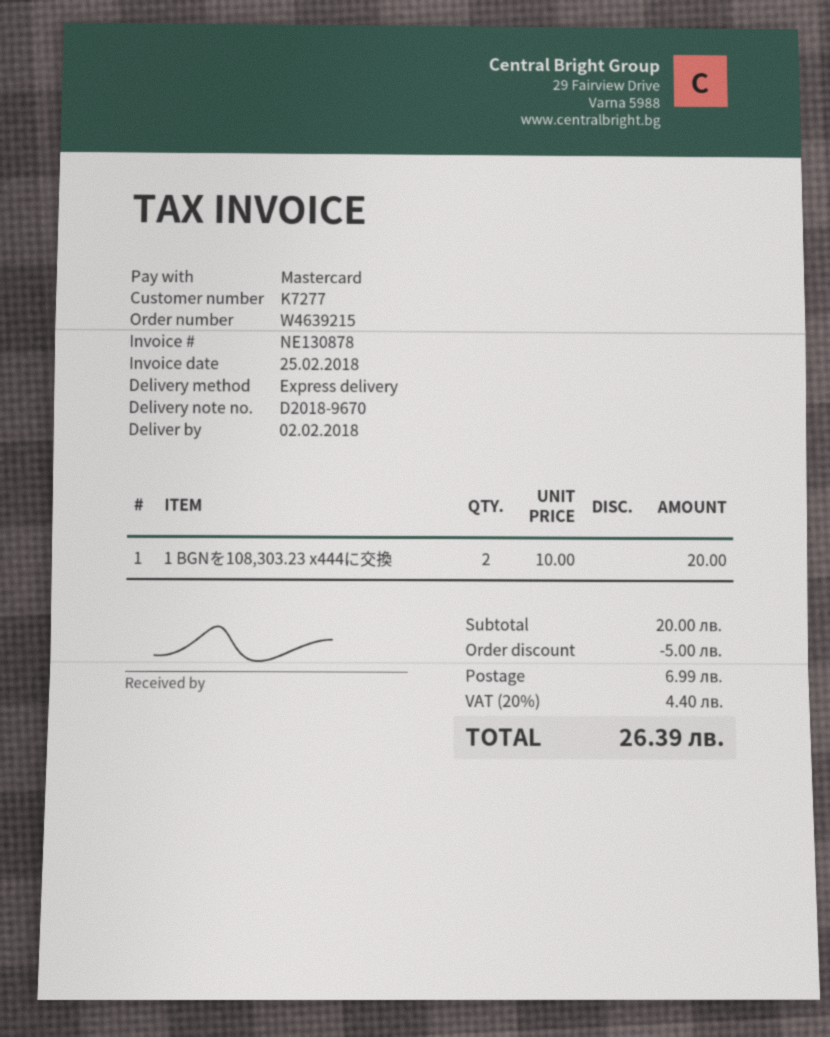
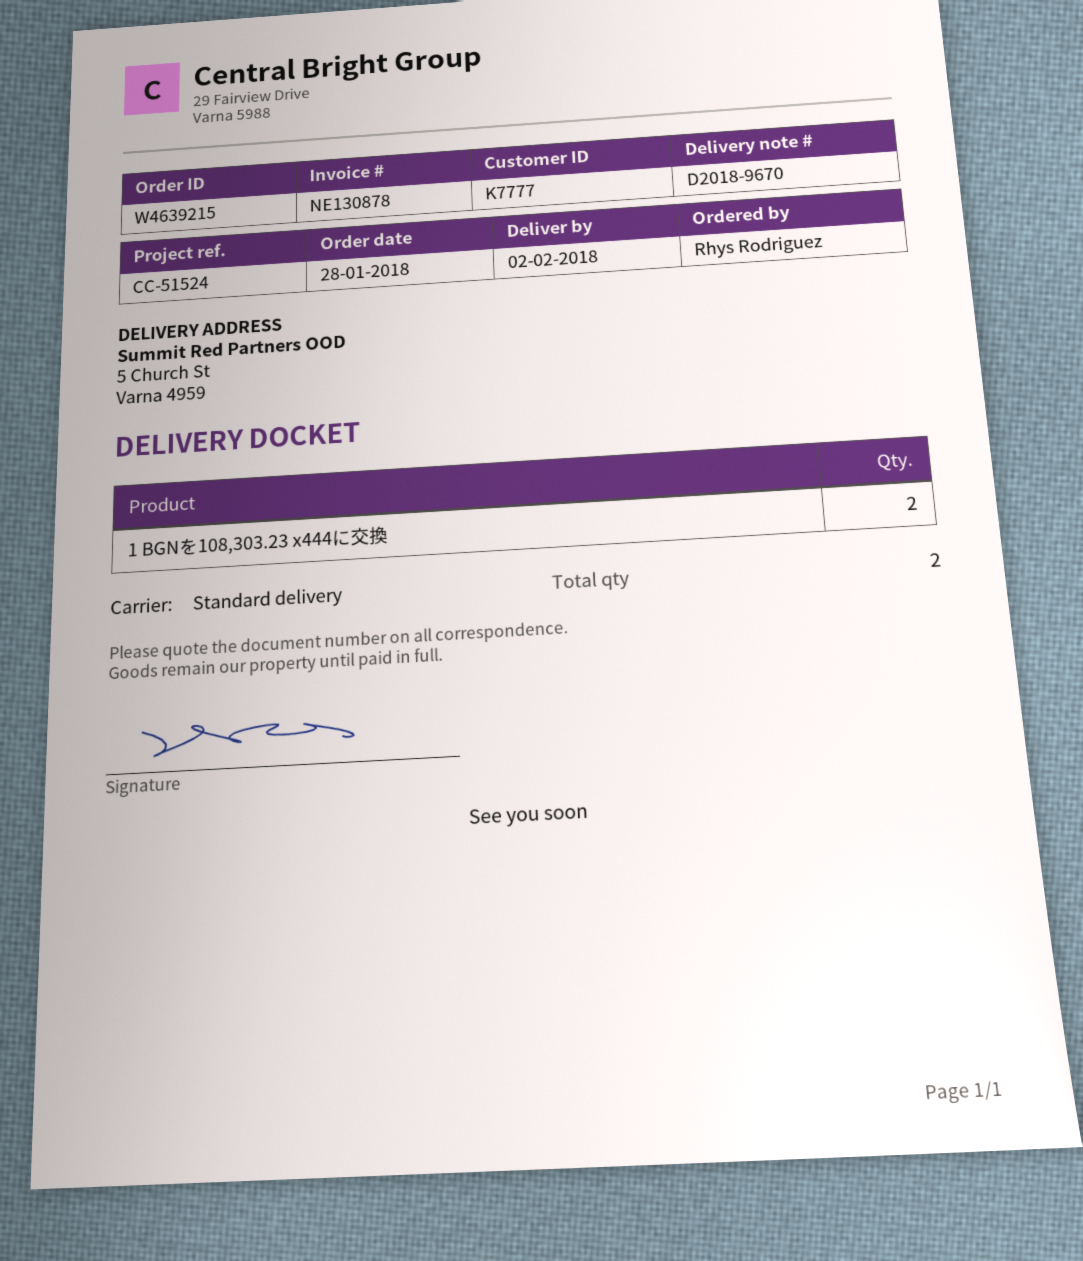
customer number: K7277 -> K7777
shipping method: express -> standard

